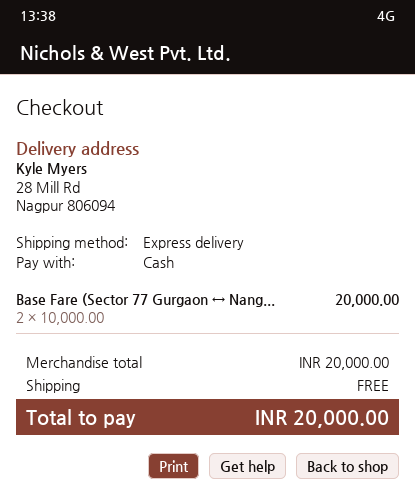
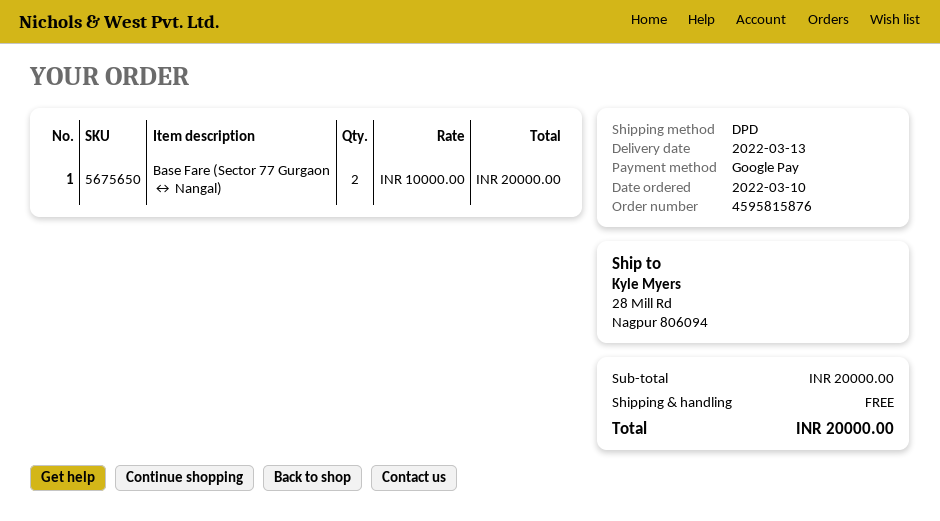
payment method: cash -> Google Pay
shipping method: express -> DPD

